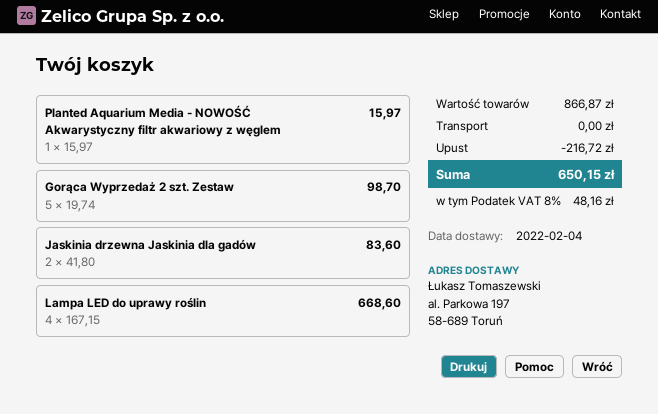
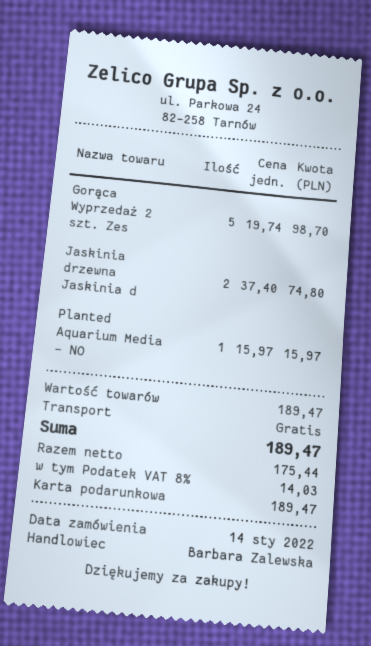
Jaskinia drzewna Jaskinia dla gadów: 2 x 41.80 = 83.60 -> 2 x 37.40 = 74.80
Lampa LED do uprawy roślin: 4 x 167.15 = 668.60 -> none
subtotal: 866.87 -> 189.47
discount: 216.72 -> none
tax: 8% = 48.16 -> 8% = 14.03
total: 650.15 -> 189.47

